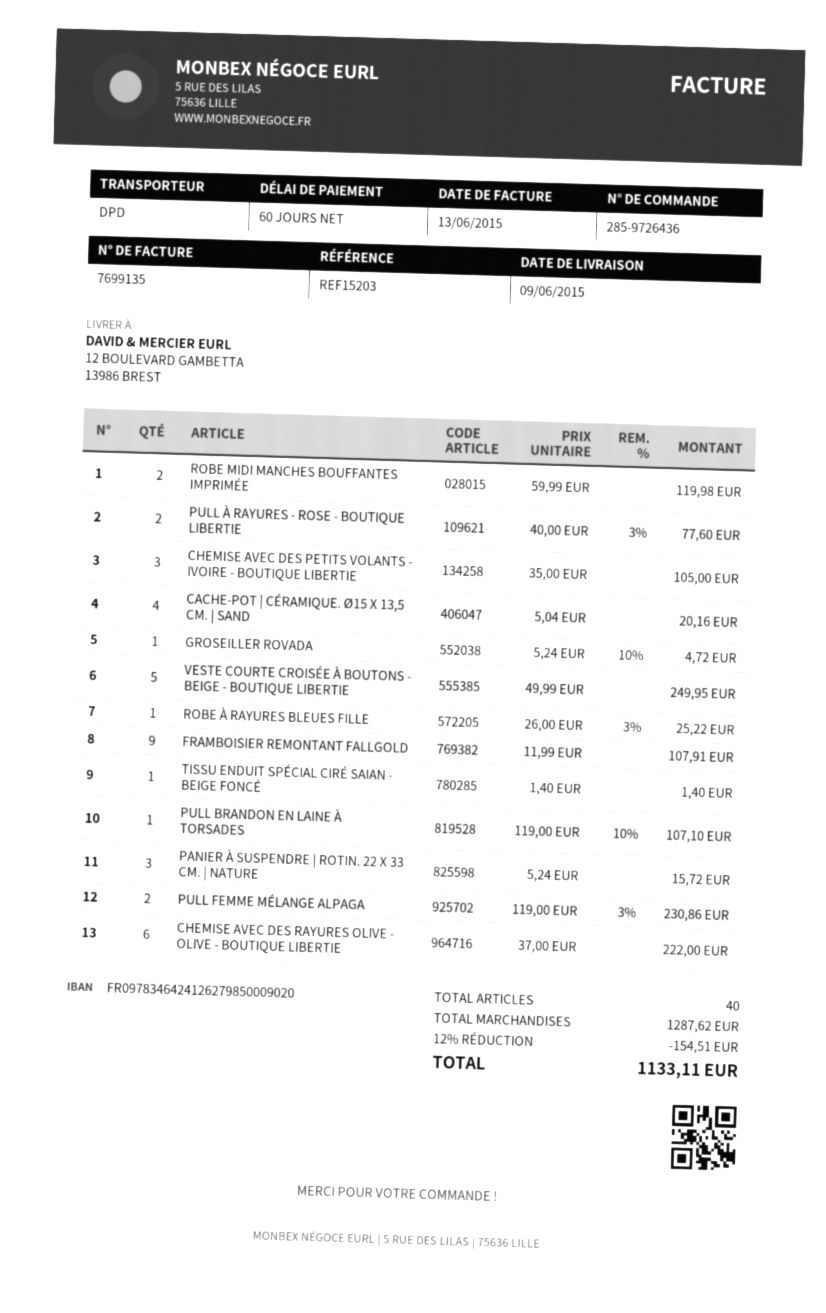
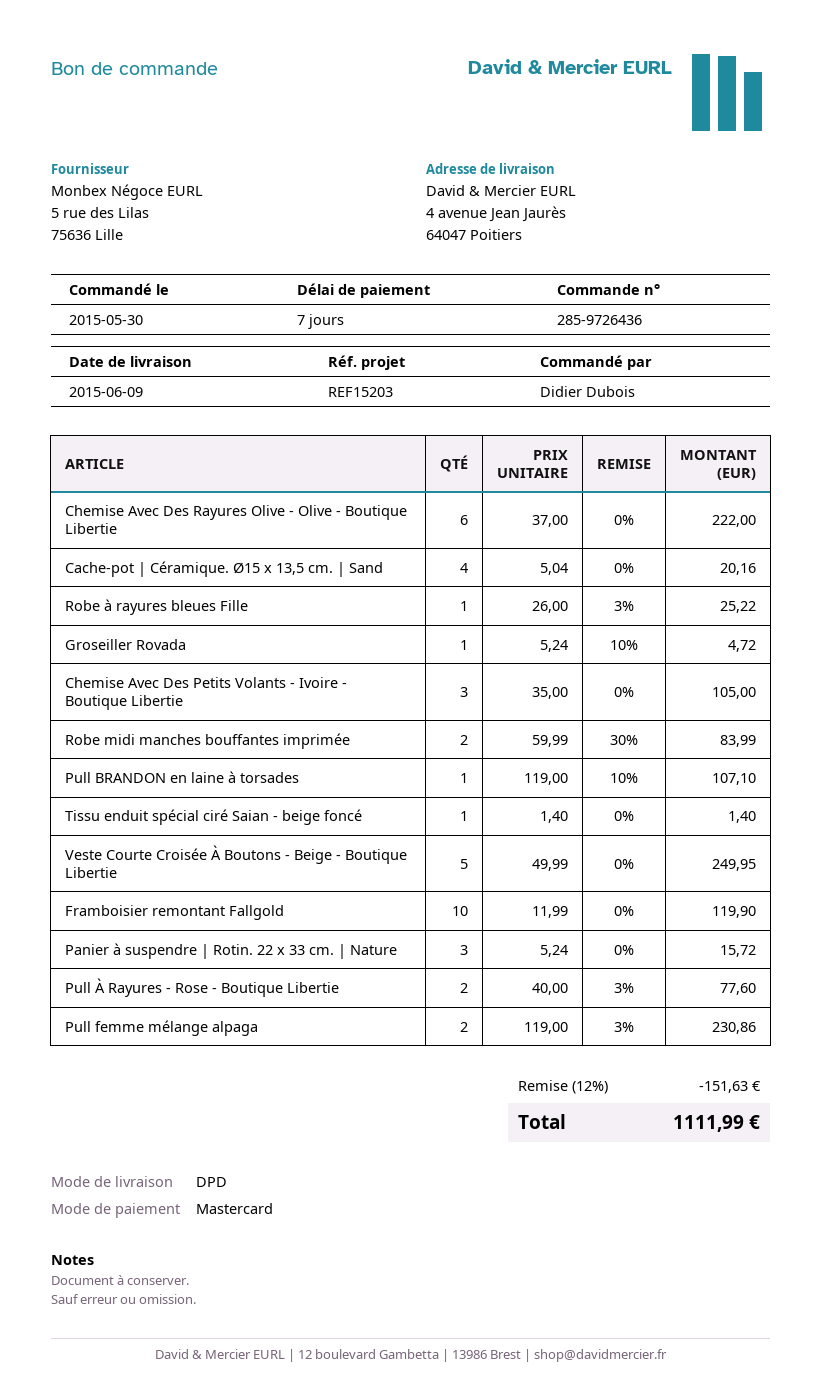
payment terms: 60 days -> 7 days
ship to: 12 BOULEVARD GAMBETTA, 13986 BREST -> 4 avenue Jean Jaurès, 64047 Poitiers
ROBE MIDI MANCHES BOUFFANTES IMPRIMÉE: 2 x 59.99 = 119.98 -> 2 x 59.99 - 30% = 83.99
FRAMBOISIER REMONTANT FALLGOLD: 9 x 11.99 = 107.91 -> 10 x 11.99 = 119.90
discount: 12% = 154.51 -> 12% = 151.63
total: 1133.11 -> 1111.99

